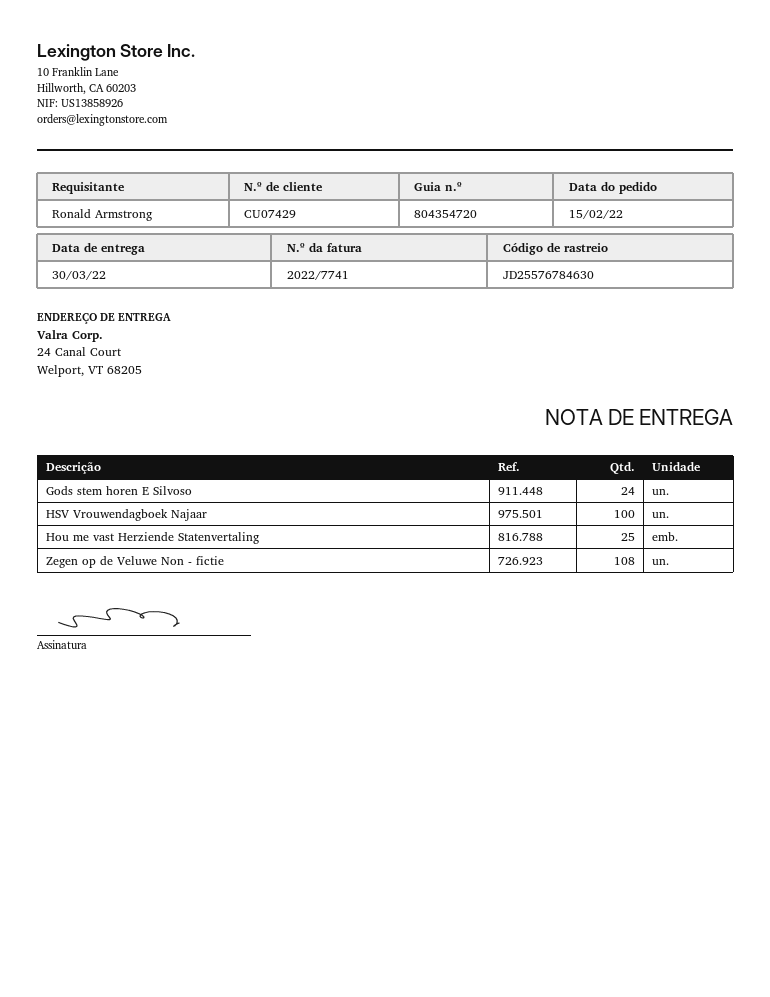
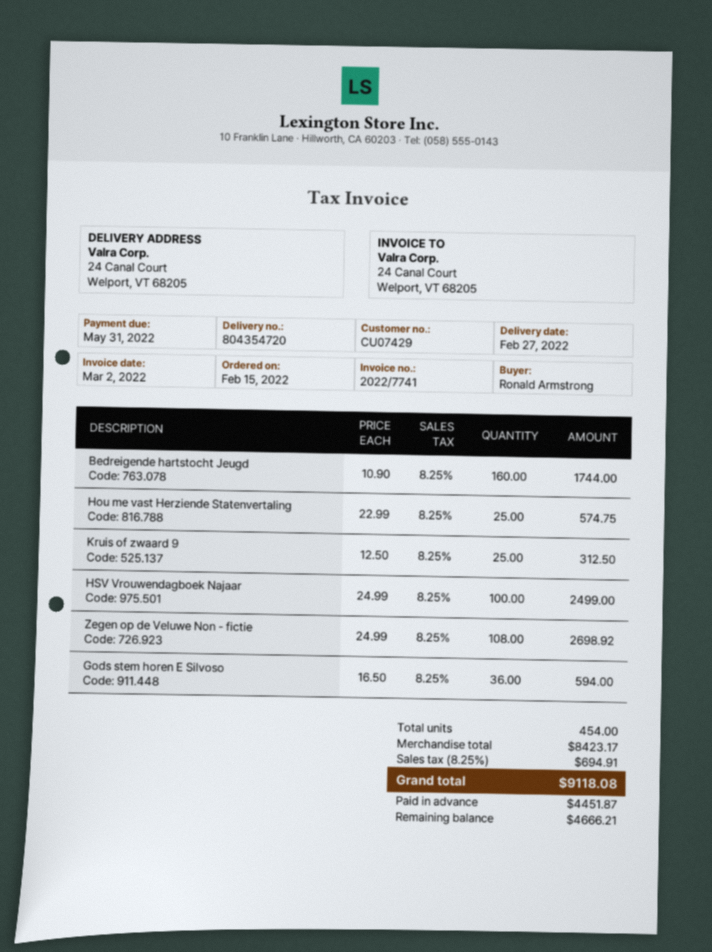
delivery date: 2022-03-30 -> 2022-02-27
Gods stem horen E Silvoso: 24 -> 36
Bedreigende hartstocht Jeugd: none -> 160
Kruis of zwaard 9: none -> 25

